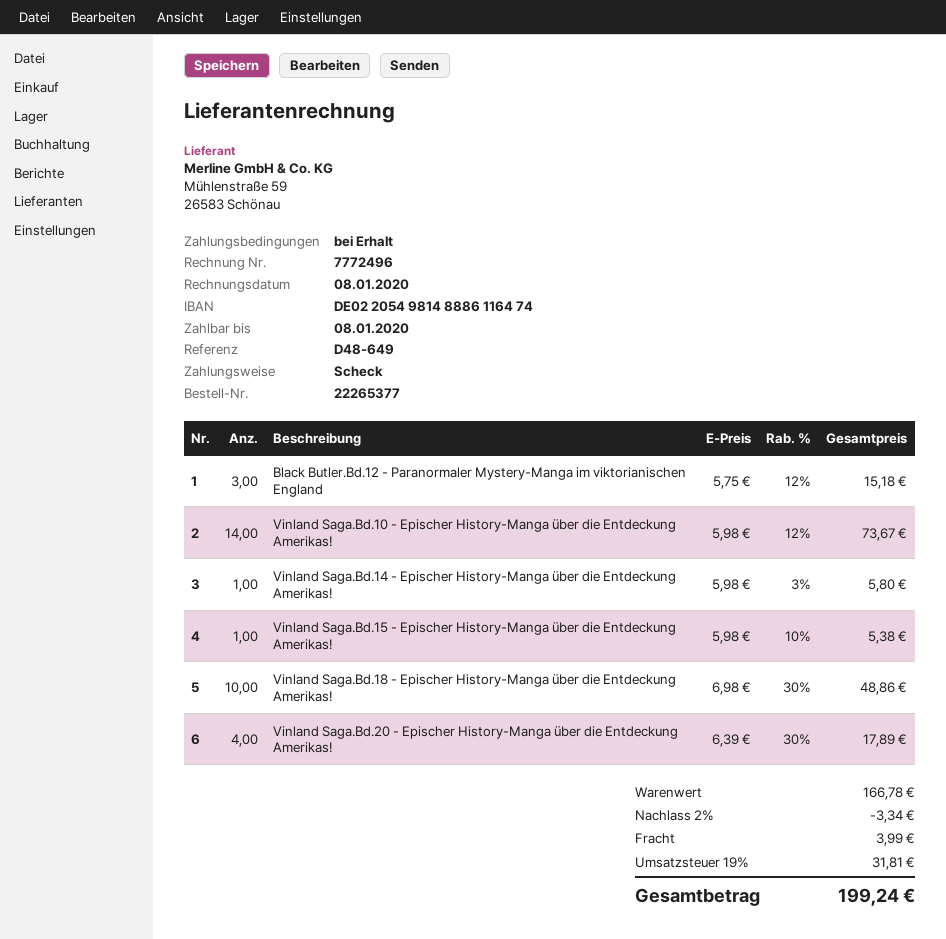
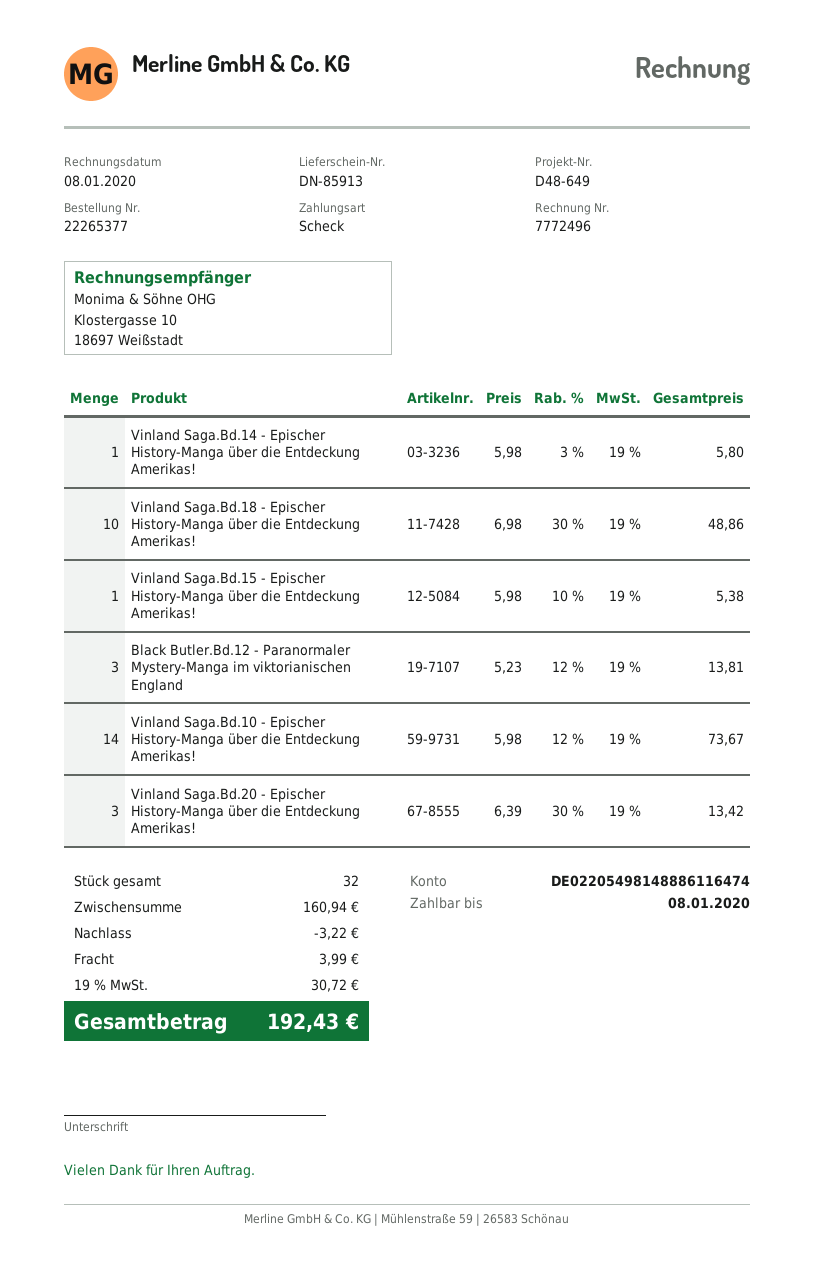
Black Butler.Bd.12 - Paranormaler Mystery-Manga im viktorianischen England: 3 x 5.75 - 12% = 15.18 -> 3 x 5.23 - 12% = 13.81
Vinland Saga.Bd.20 - Epischer History-Manga über die Entdeckung Amerikas!: 4 x 6.39 - 30% = 17.89 -> 3 x 6.39 - 30% = 13.42
subtotal: 166.78 -> 160.94
discount: 3.34 -> 3.22
tax: 19% = 31.81 -> 19% = 30.72
total: 199.24 -> 192.43

